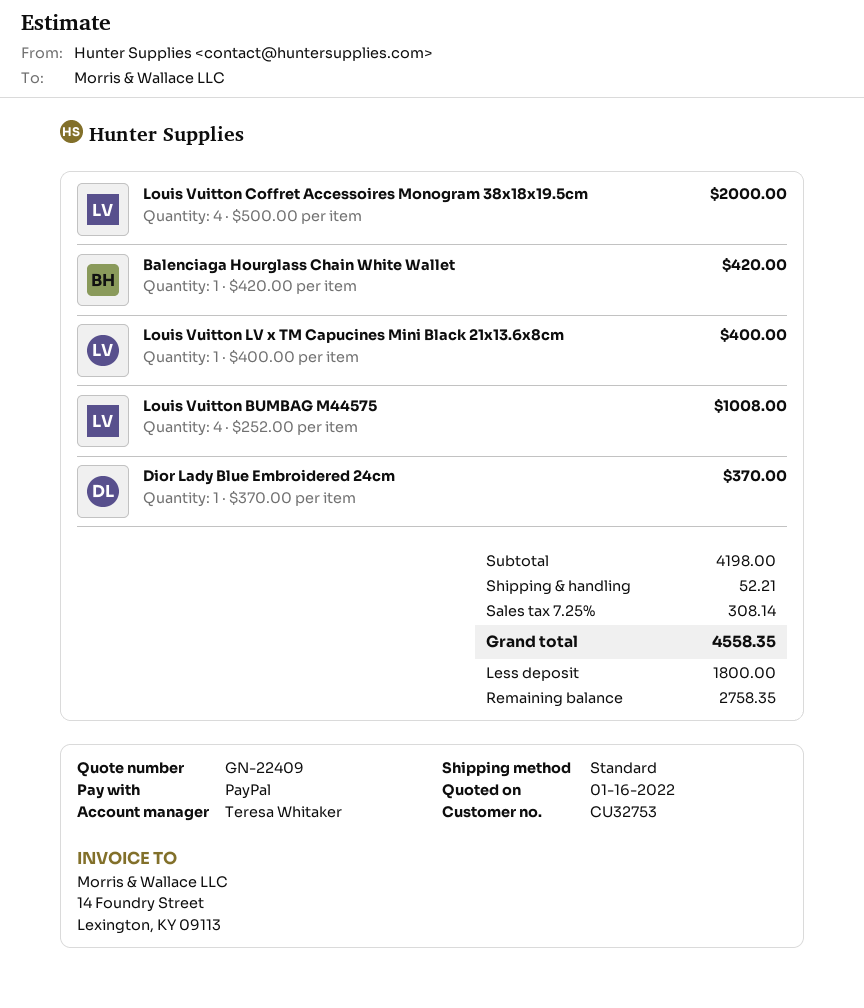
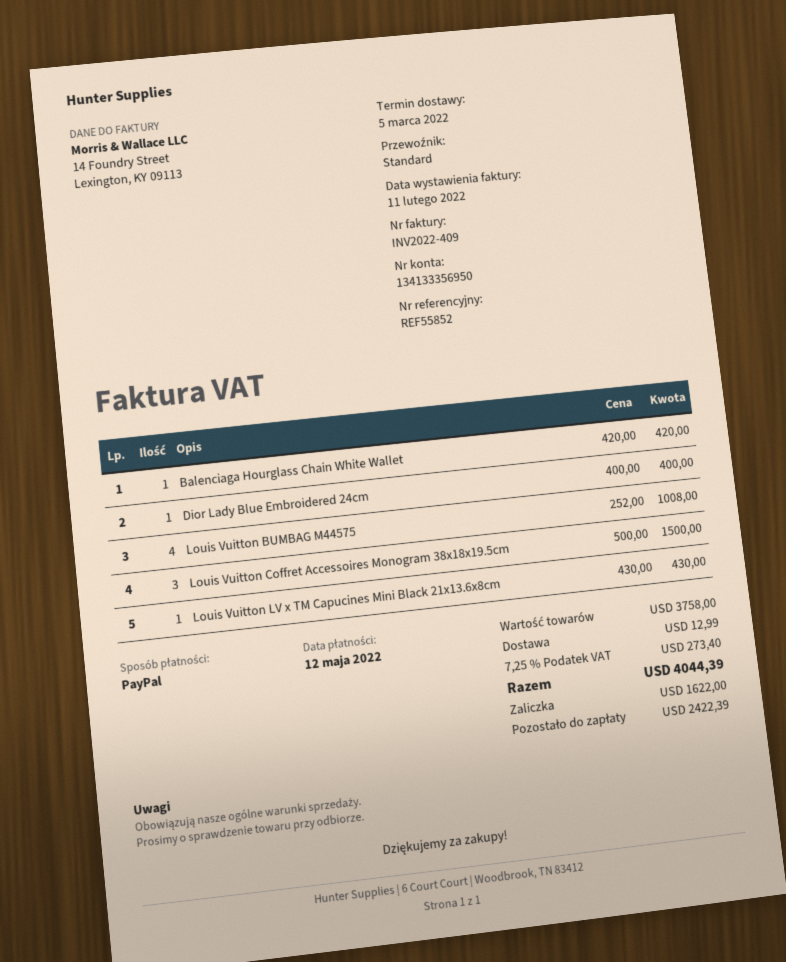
Louis Vuitton Coffret Accessoires Monogram 38x18x19.5cm: 4 x 500.00 = 2000.00 -> 3 x 500.00 = 1500.00
Louis Vuitton LV x TM Capucines Mini Black 21x13.6x8cm: 1 x 400.00 = 400.00 -> 1 x 430.00 = 430.00
Dior Lady Blue Embroidered 24cm: 1 x 370.00 = 370.00 -> 1 x 400.00 = 400.00
subtotal: 4198.00 -> 3758.00
shipping: 52.21 -> 12.99
tax: 7.25% = 308.14 -> 7.25% = 273.40
total: 4558.35 -> 4044.39
deposit: 1800.00 -> 1622.00
balance: 2758.35 -> 2422.39

